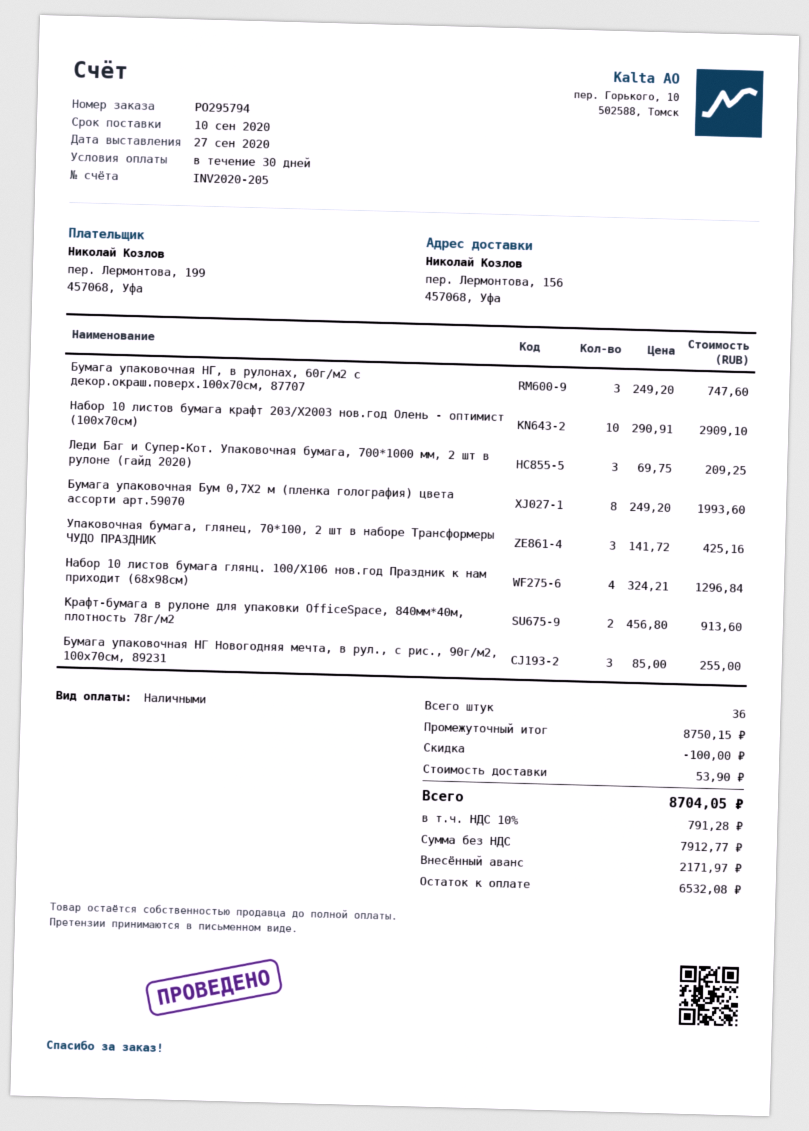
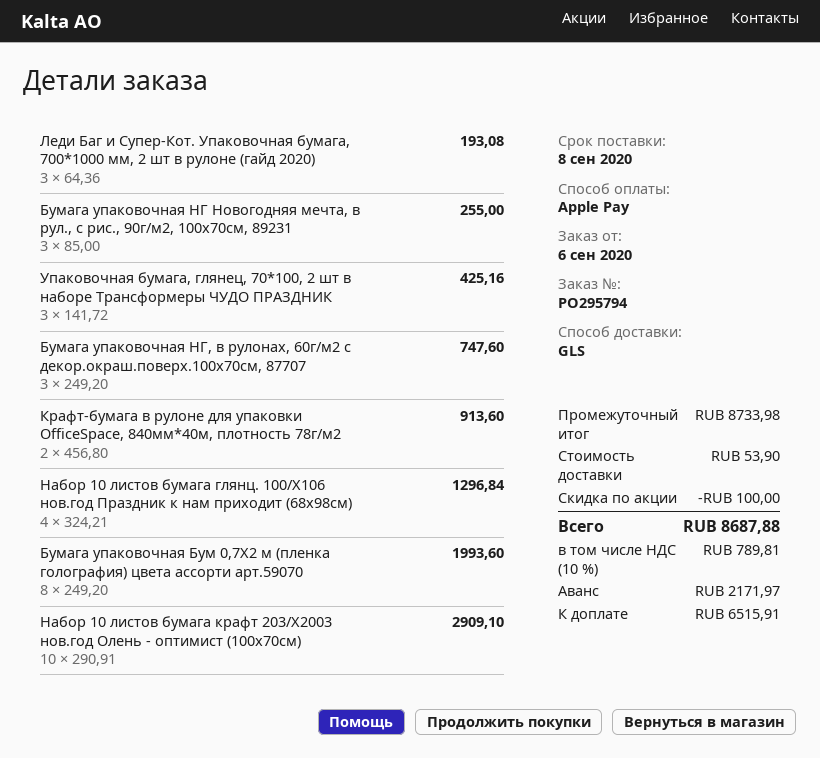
delivery date: 2020-09-10 -> 2020-09-08
payment method: cash -> Apple Pay
Леди Баг и Супер-Кот. Упаковочная бумага, 700*1000 мм, 2 шт в рулоне (гайд 2020): 3 x 69.75 = 209.25 -> 3 x 64.36 = 193.08
subtotal: 8750.15 -> 8733.98
tax: 10% = 791.28 -> 10% = 789.81
total: 8704.05 -> 8687.88
balance: 6532.08 -> 6515.91

